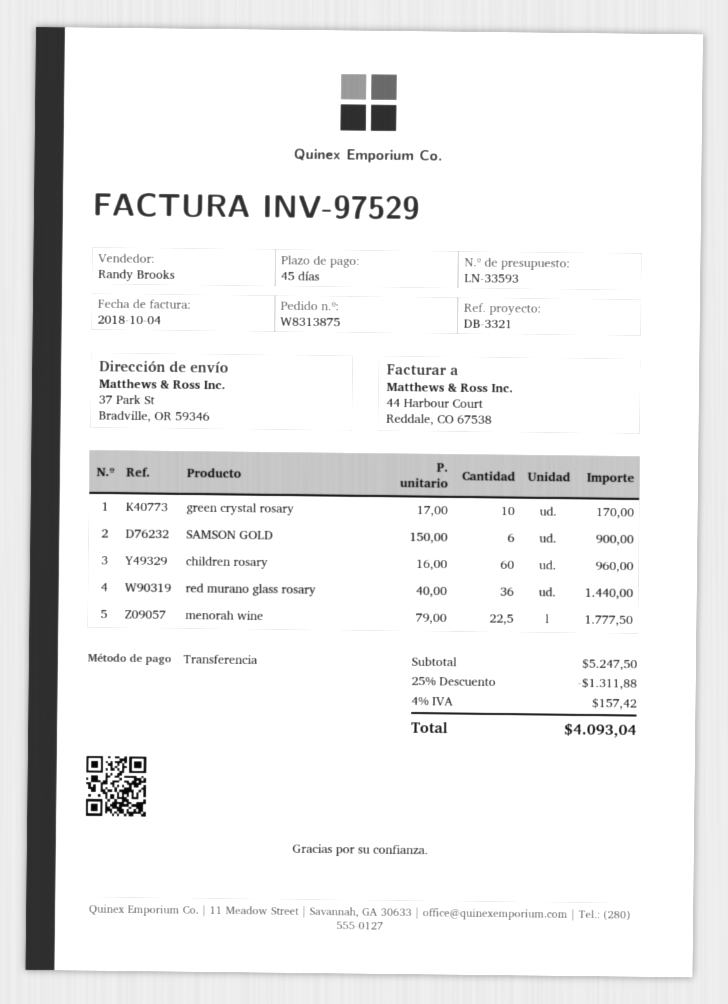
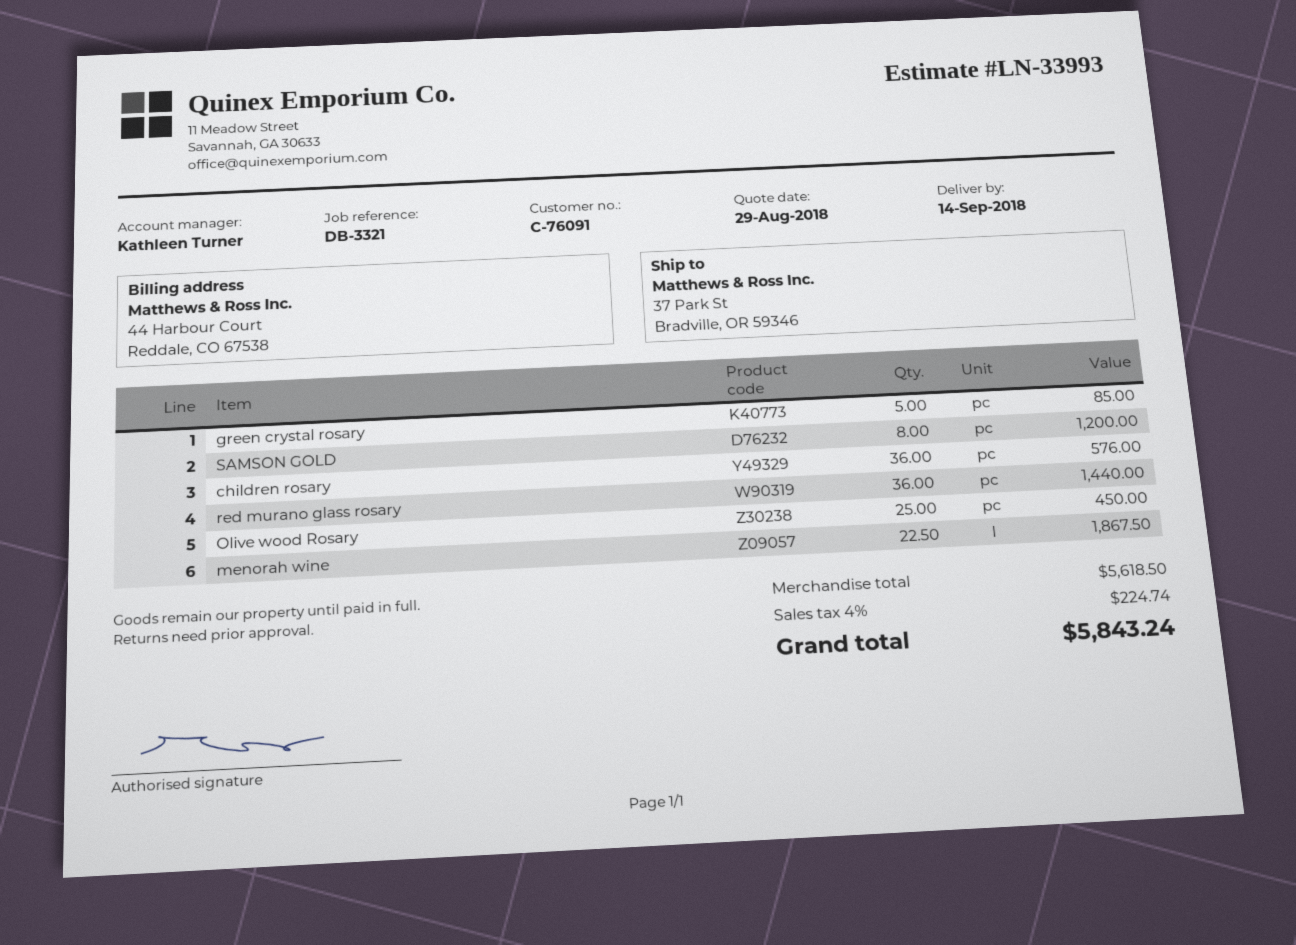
quote number: LN-33593 -> LN-33993
sales rep: Randy Brooks -> Kathleen Turner
green crystal rosary: 10 for 170.00 -> 5 for 85.00
SAMSON GOLD: 6 for 900.00 -> 8 for 1200.00
children rosary: 60 for 960.00 -> 36 for 576.00
menorah wine: 22.5 for 1777.50 -> 22.5 for 1867.50
Olive wood Rosary: none -> 25 for 450.00
subtotal: 5247.50 -> 5618.50
discount: 25% = 1311.88 -> none
tax: 4% = 157.42 -> 4% = 224.74
total: 4093.04 -> 5843.24

